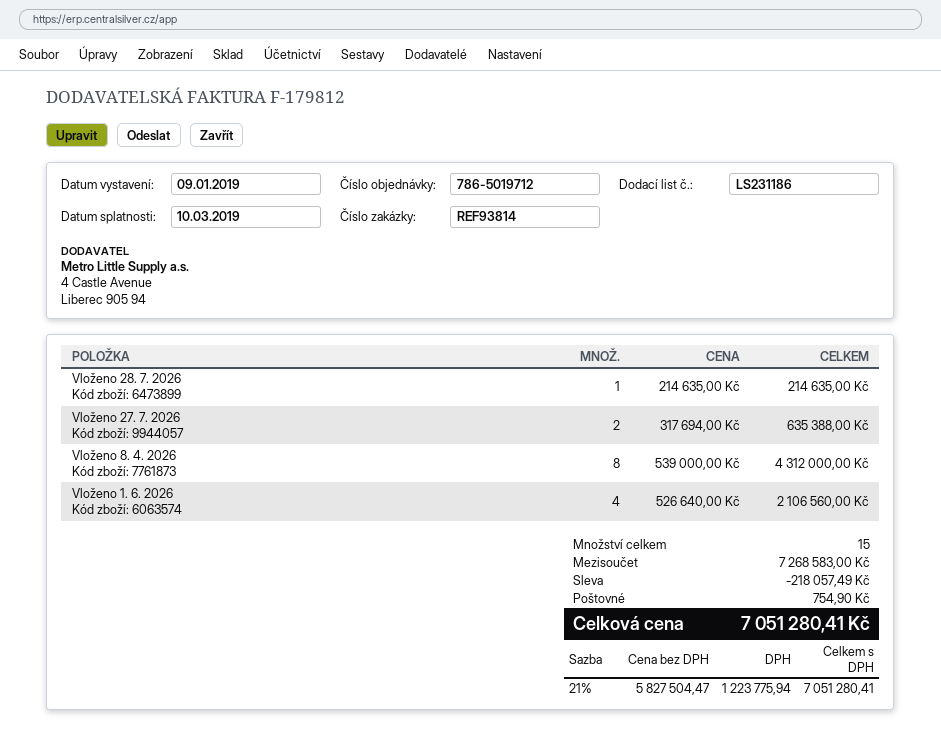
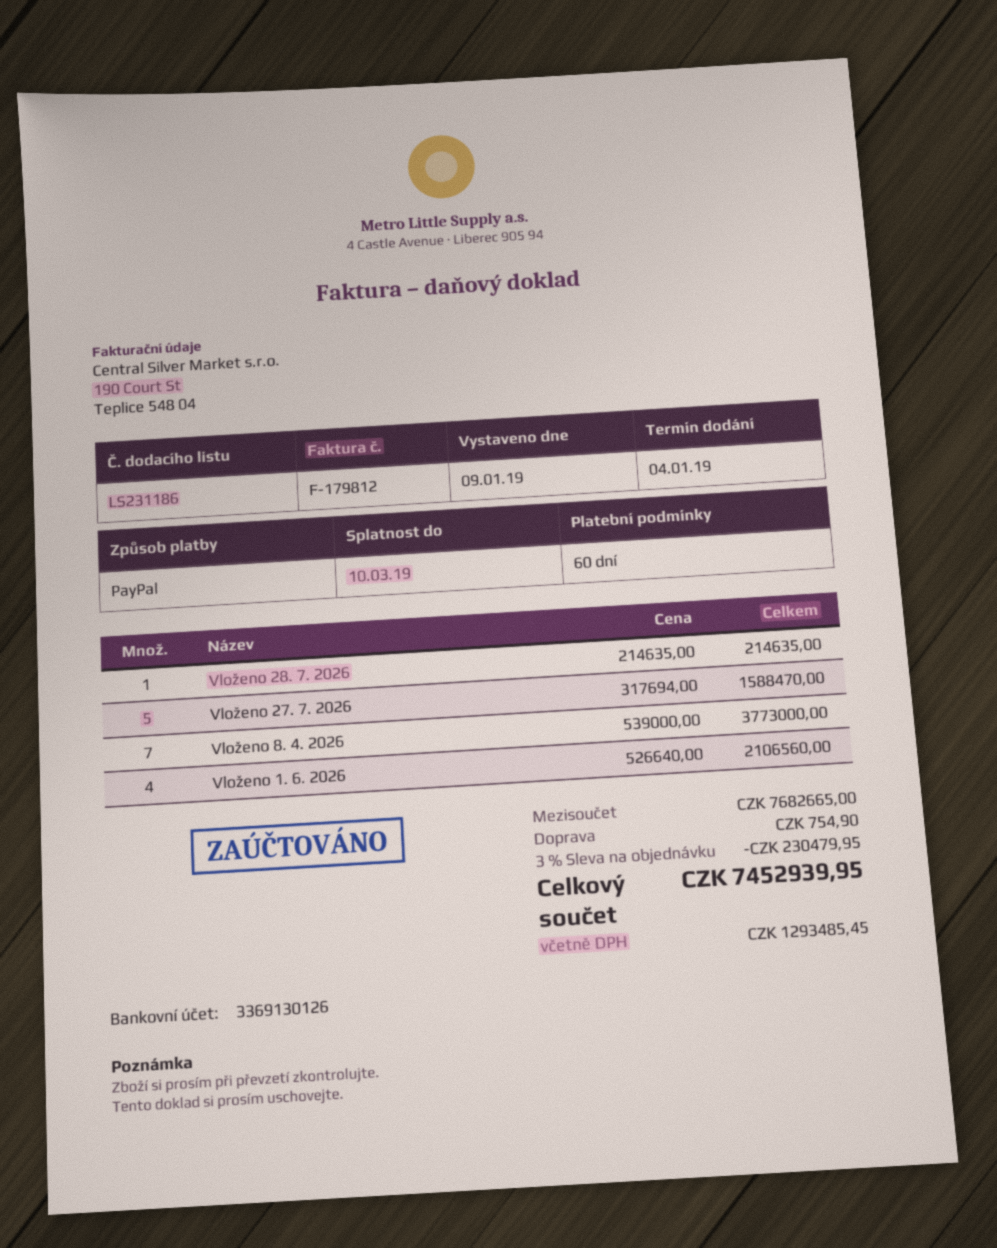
Vloženo 27. 7. 2026: 2 x 317694.00 = 635388.00 -> 5 x 317694.00 = 1588470.00
Vloženo 8. 4. 2026: 8 x 539000.00 = 4312000.00 -> 7 x 539000.00 = 3773000.00
subtotal: 7268583.00 -> 7682665.00
discount: 218057.49 -> 230479.95
tax: 1223775.94 -> 1293485.45
total: 7051280.41 -> 7452939.95

